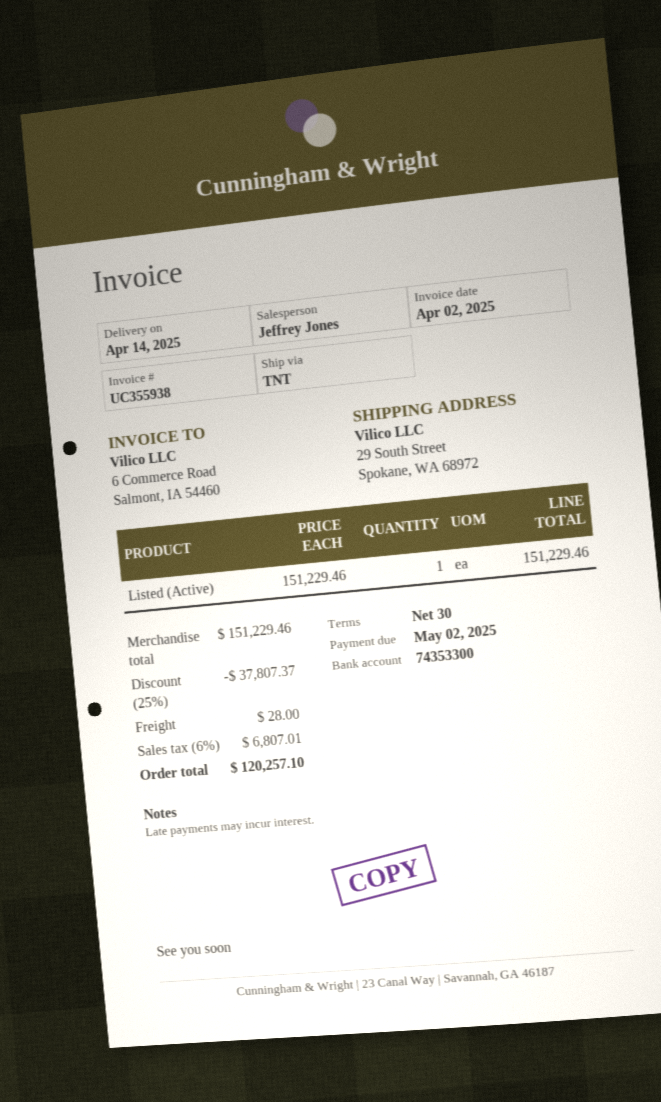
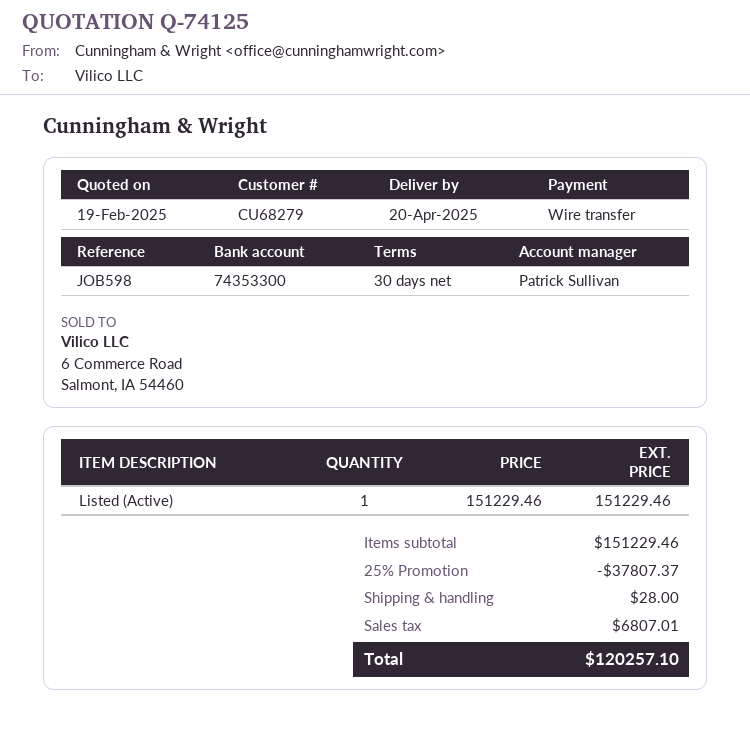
delivery date: 2025-04-14 -> 2025-04-20
sales rep: Jeffrey Jones -> Patrick Sullivan

